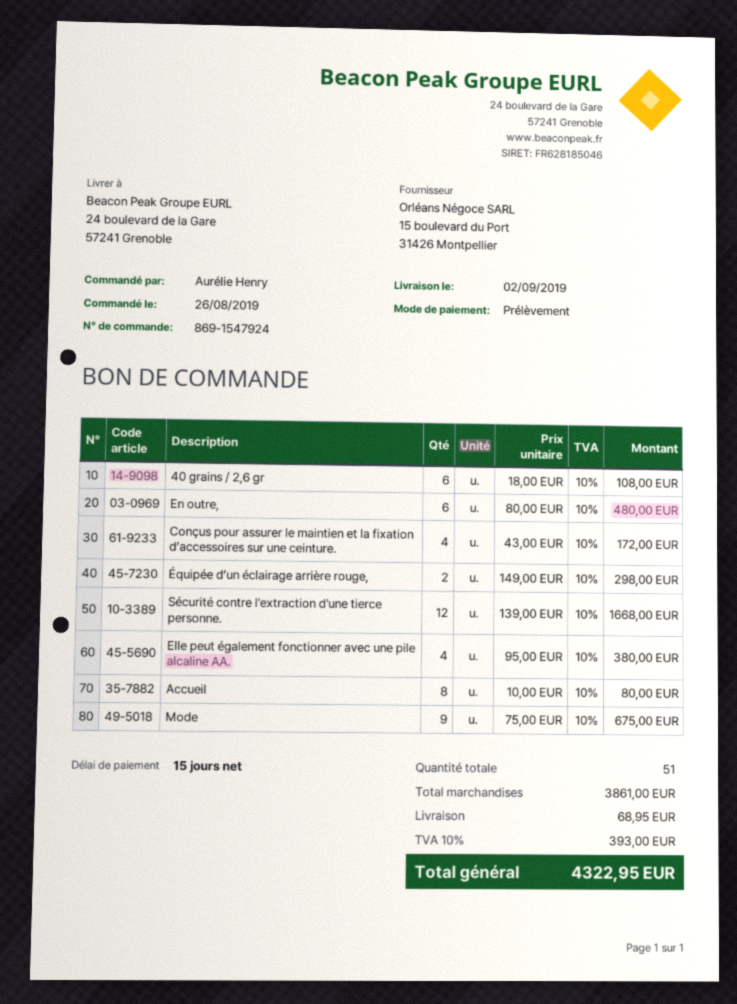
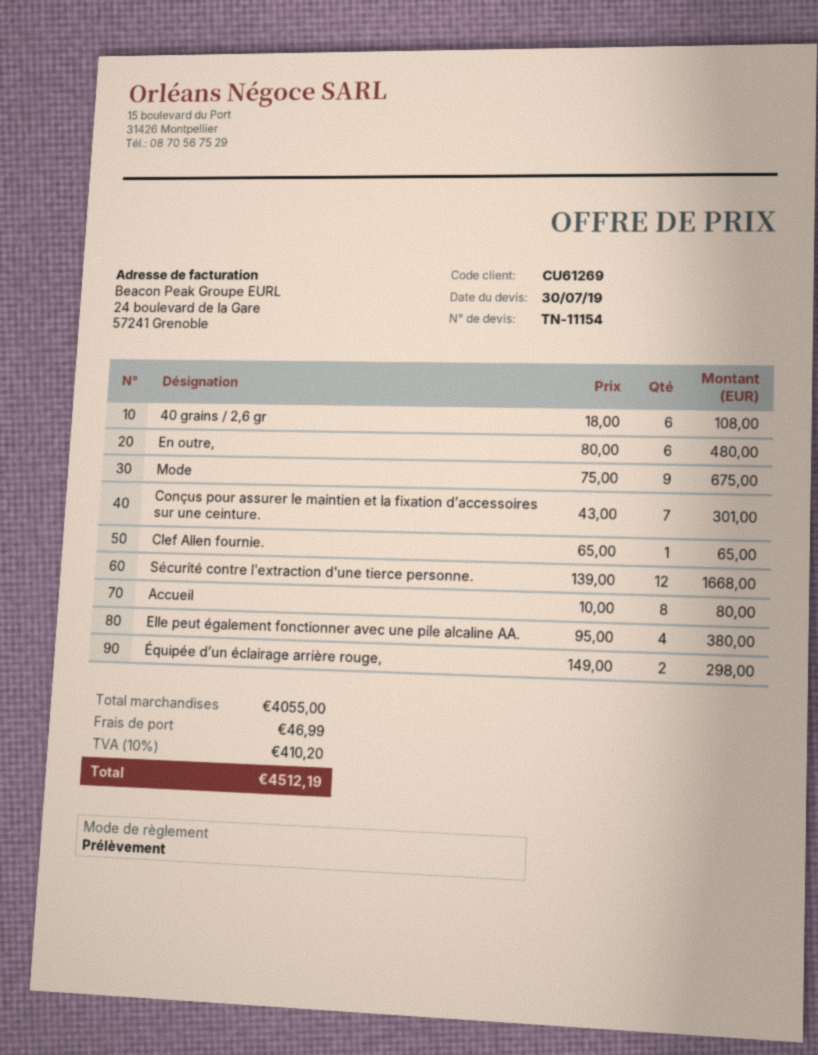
Conçus pour assurer le maintien et la fixation d’accessoires sur une ceinture.: 4 x 43.00 = 172.00 -> 7 x 43.00 = 301.00
Clef Allen fournie.: none -> 1 x 65.00 = 65.00
subtotal: 3861.00 -> 4055.00
shipping: 68.95 -> 46.99
tax: 10% = 393.00 -> 10% = 410.20
total: 4322.95 -> 4512.19

